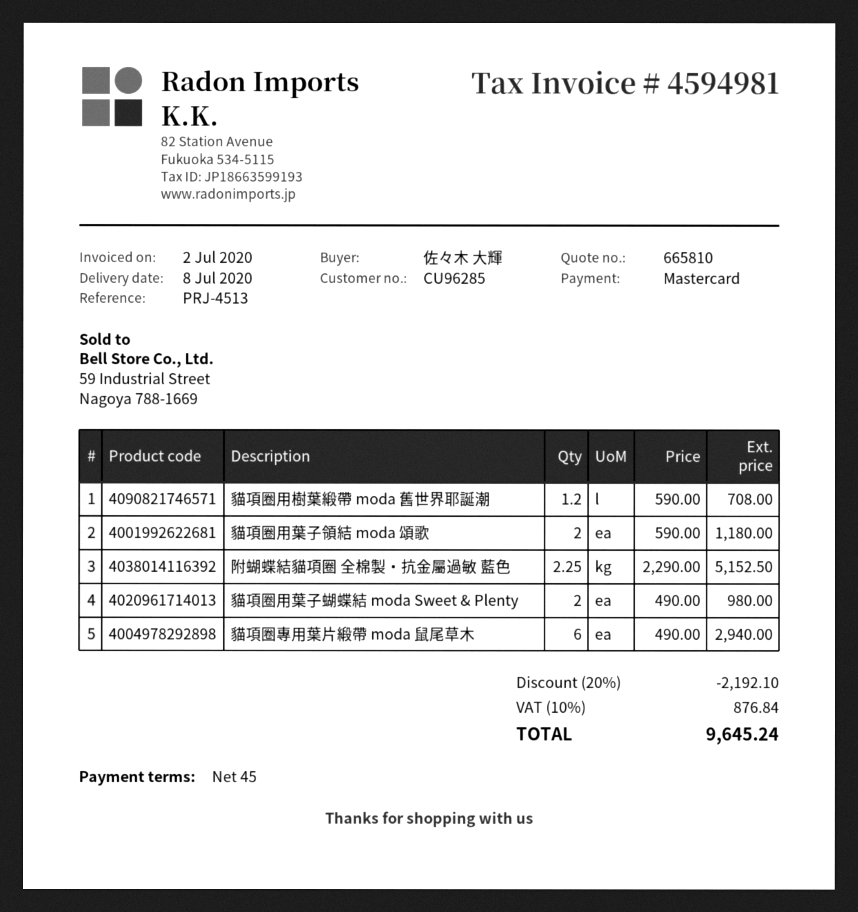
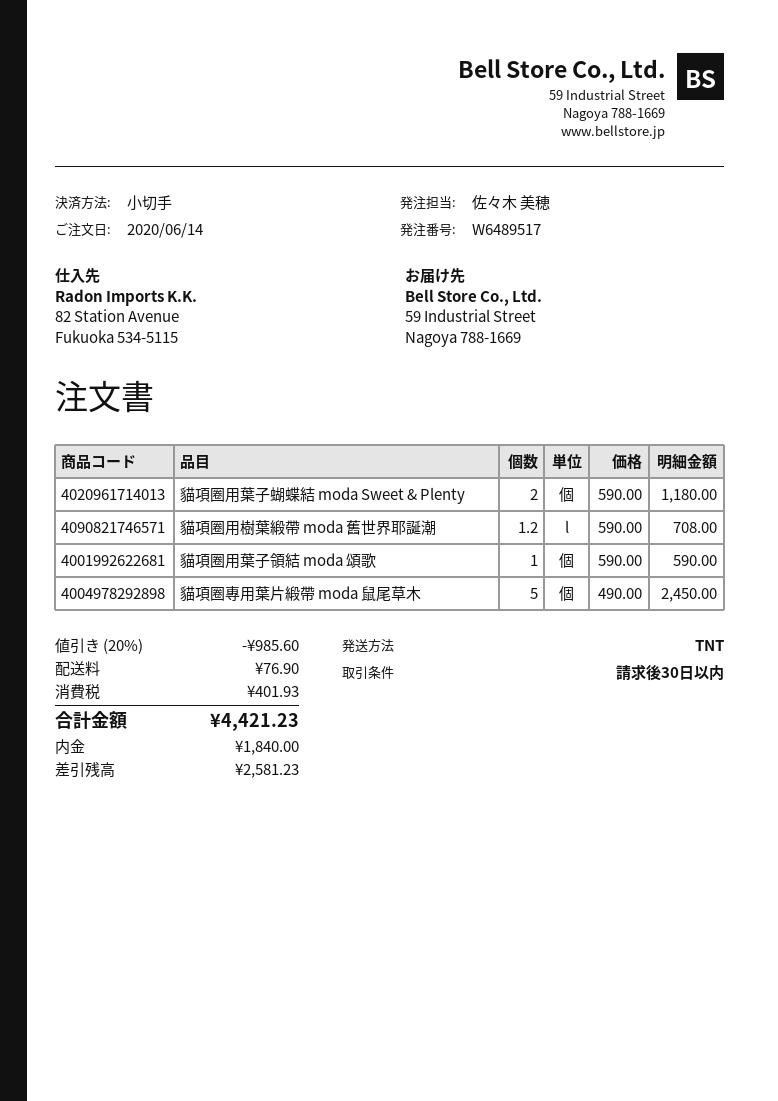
payment terms: 45 days -> 30 days
ordered by: 佐々木 大輝 -> 佐々木 美穂
payment method: Mastercard -> cheque
貓項圈用葉子領結 moda 頌歌: 2 x 590.00 = 1180.00 -> 1 x 590.00 = 590.00
附蝴蝶結貓項圈 全棉製・抗金屬過敏 藍色: 2.25 x 2290.00 = 5152.50 -> none
貓項圈用葉子蝴蝶結 moda Sweet & Plenty: 2 x 490.00 = 980.00 -> 2 x 590.00 = 1180.00
貓項圈專用葉片緞帶 moda 鼠尾草木: 6 x 490.00 = 2940.00 -> 5 x 490.00 = 2450.00
discount: 20% = 2192.10 -> 20% = 985.60
shipping: none -> 76.90
tax: 876.84 -> 401.93
total: 9645.24 -> 4421.23

